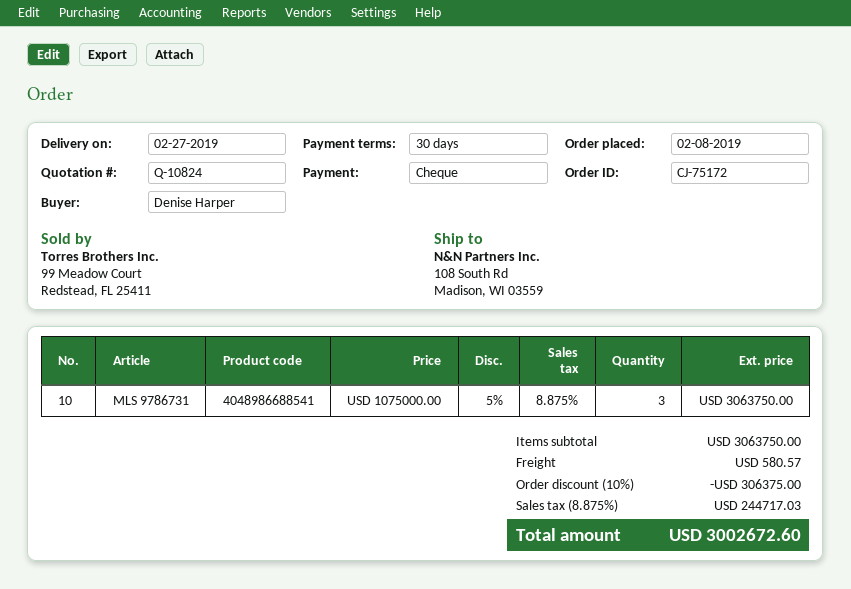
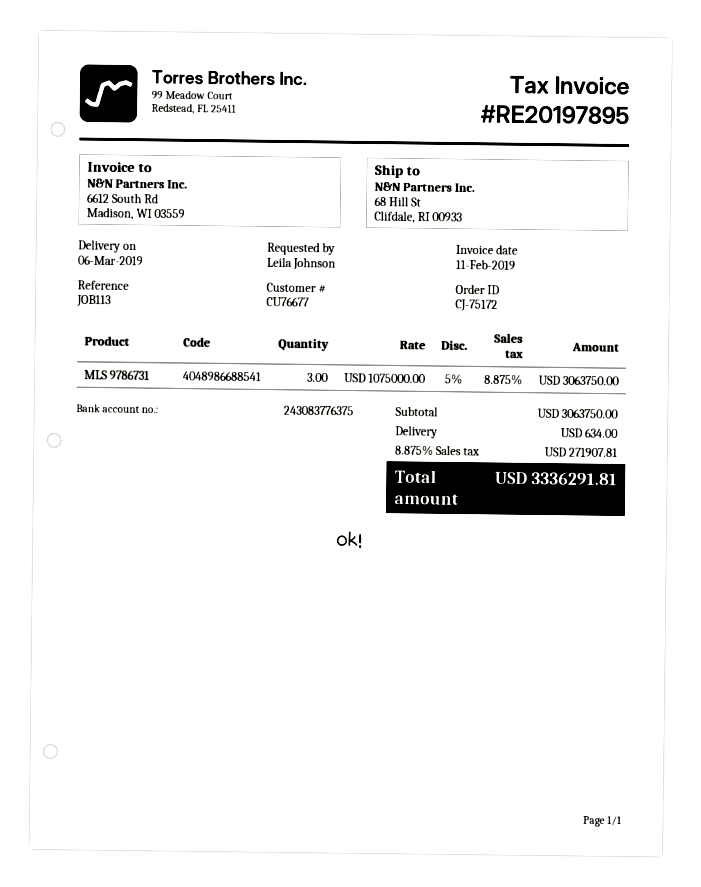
delivery date: 2019-02-27 -> 2019-03-06
ordered by: Denise Harper -> Leila Johnson
ship to: 108 South Rd, Madison, WI 03559 -> 68 Hill St, Clifdale, RI 00933
discount: 10% = 306375.00 -> none
shipping: 580.57 -> 634.00
tax: 8.875% = 244717.03 -> 8.875% = 271907.81
total: 3002672.60 -> 3336291.81

